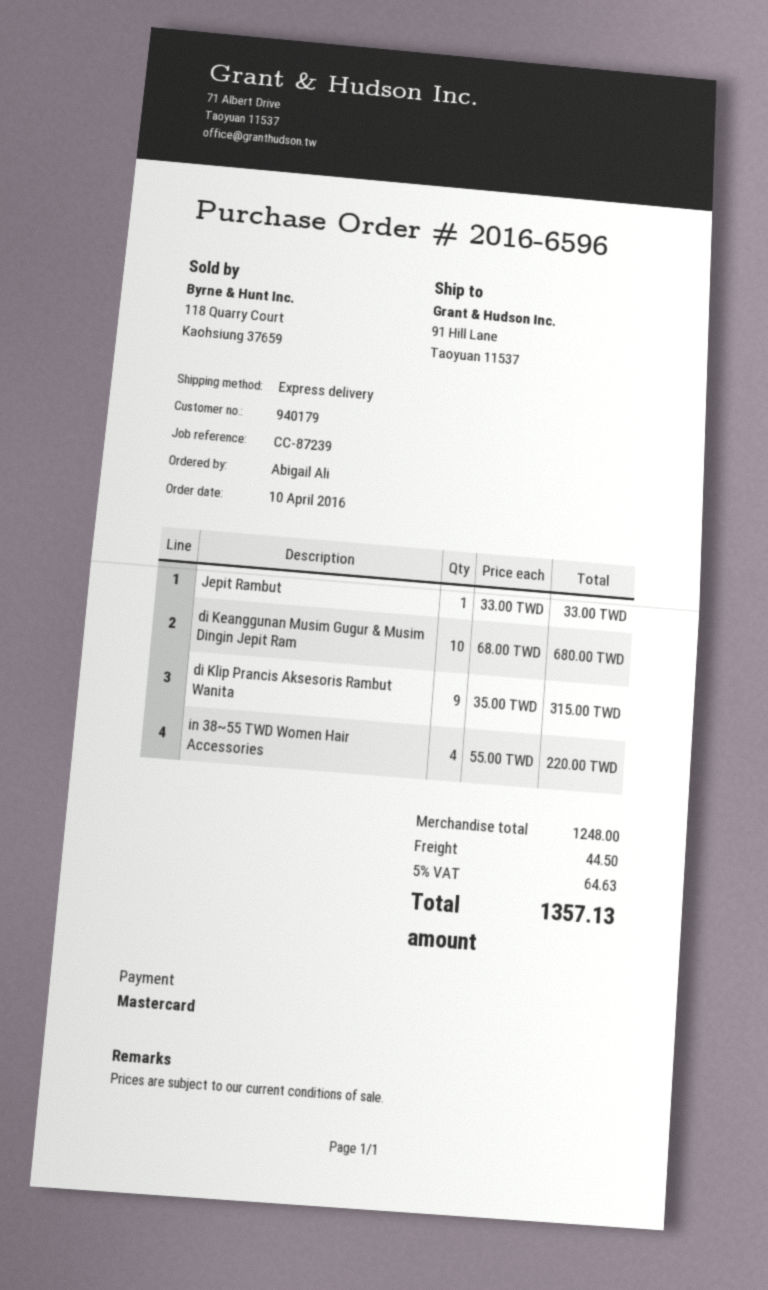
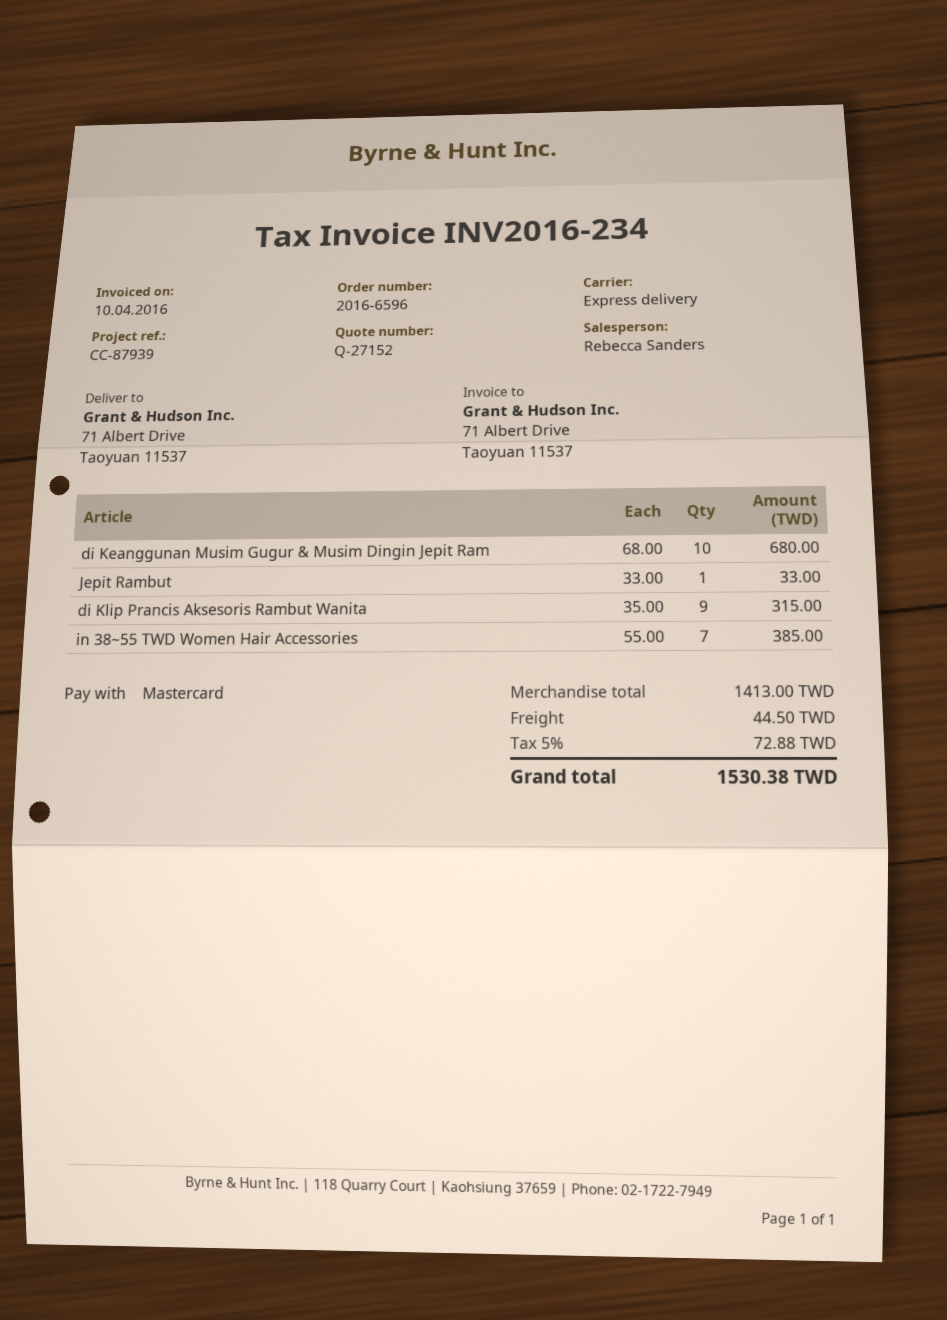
reference: CC-87239 -> CC-87939
ship to: 91 Hill Lane, Taoyuan 11537 -> 71 Albert Drive, Taoyuan 11537
in 38~55 TWD Women Hair Accessories: 4 x 55.00 = 220.00 -> 7 x 55.00 = 385.00
subtotal: 1248.00 -> 1413.00
tax: 5% = 64.63 -> 5% = 72.88
total: 1357.13 -> 1530.38

